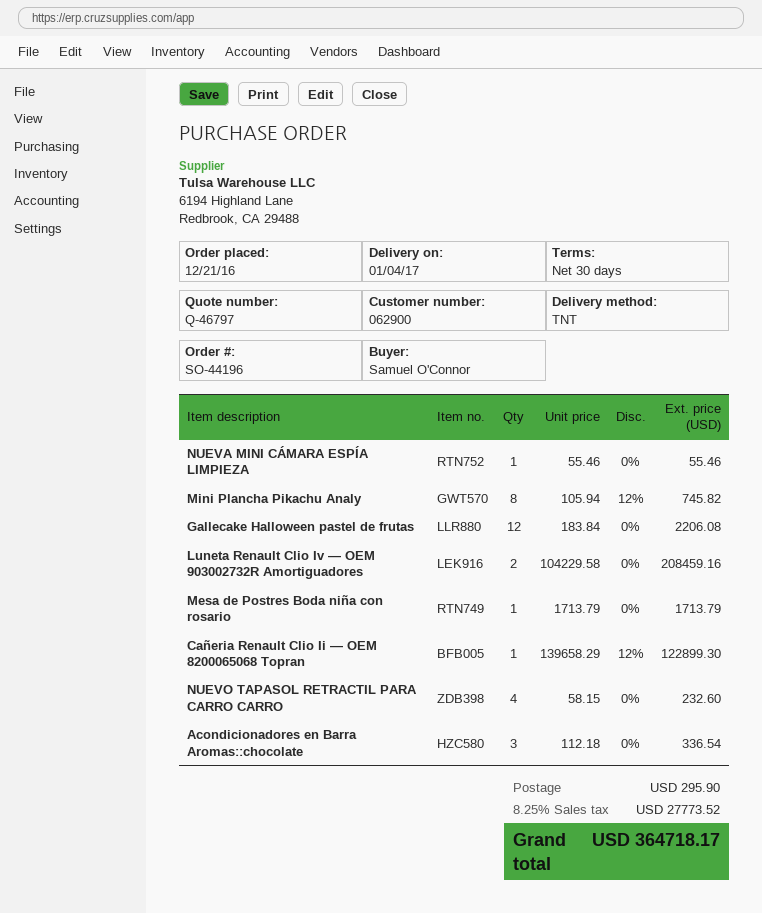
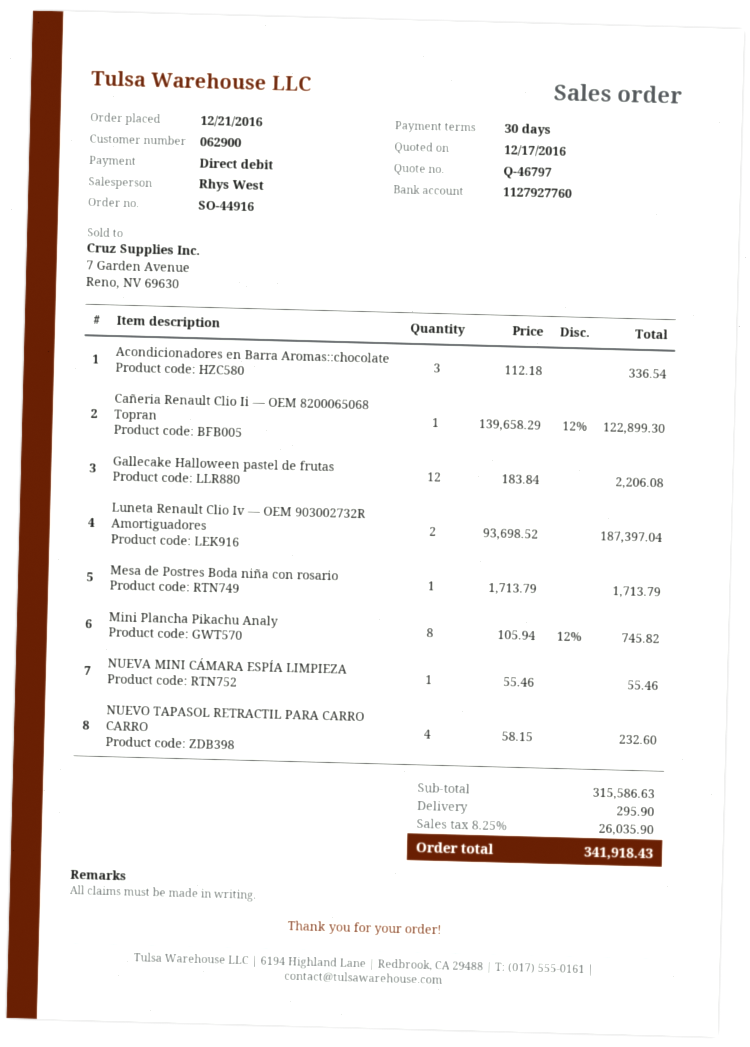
order number: SO-44196 -> SO-44916
Luneta Renault Clio Iv — OEM 903002732R Amortiguadores: 2 x 104229.58 = 208459.16 -> 2 x 93698.52 = 187397.04
tax: 8.25% = 27773.52 -> 8.25% = 26035.90
total: 364718.17 -> 341918.43

